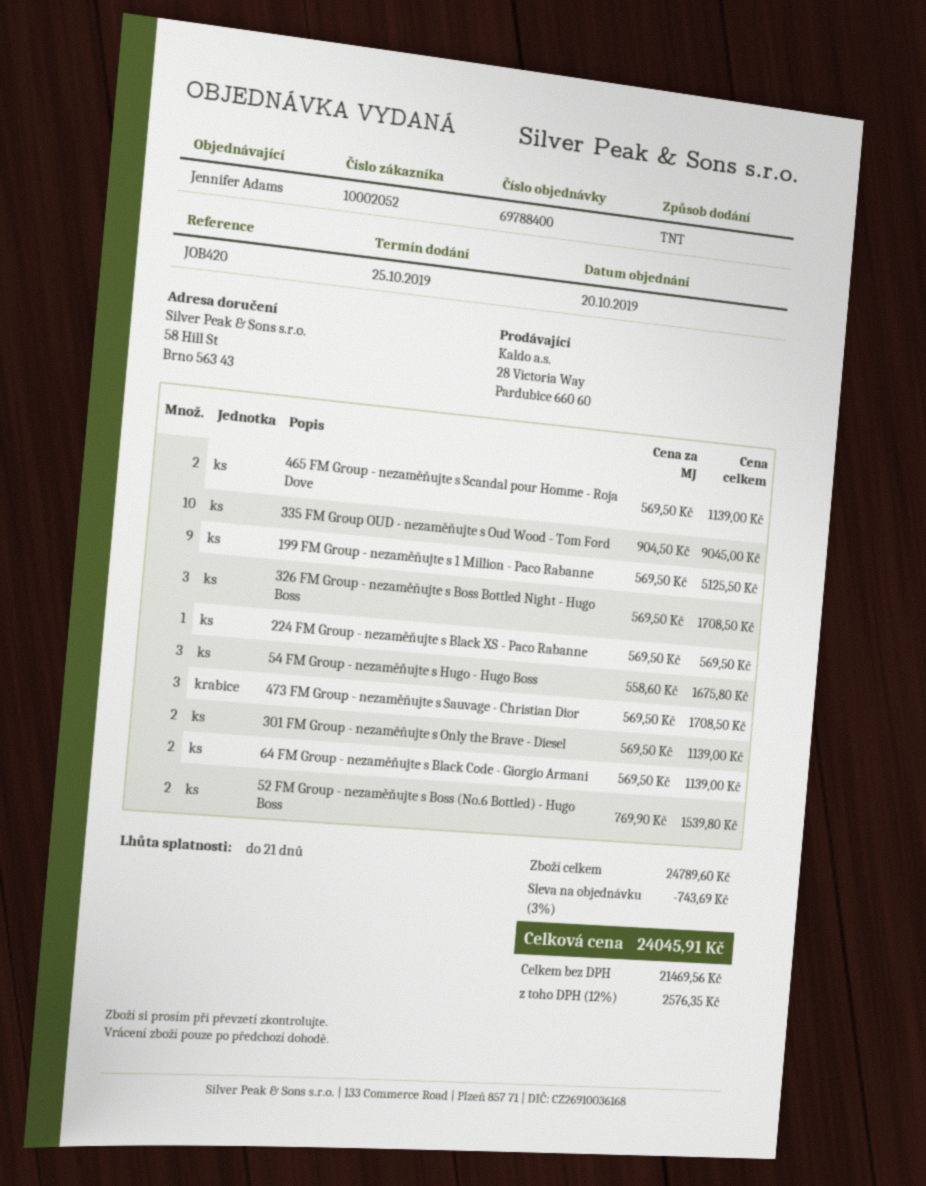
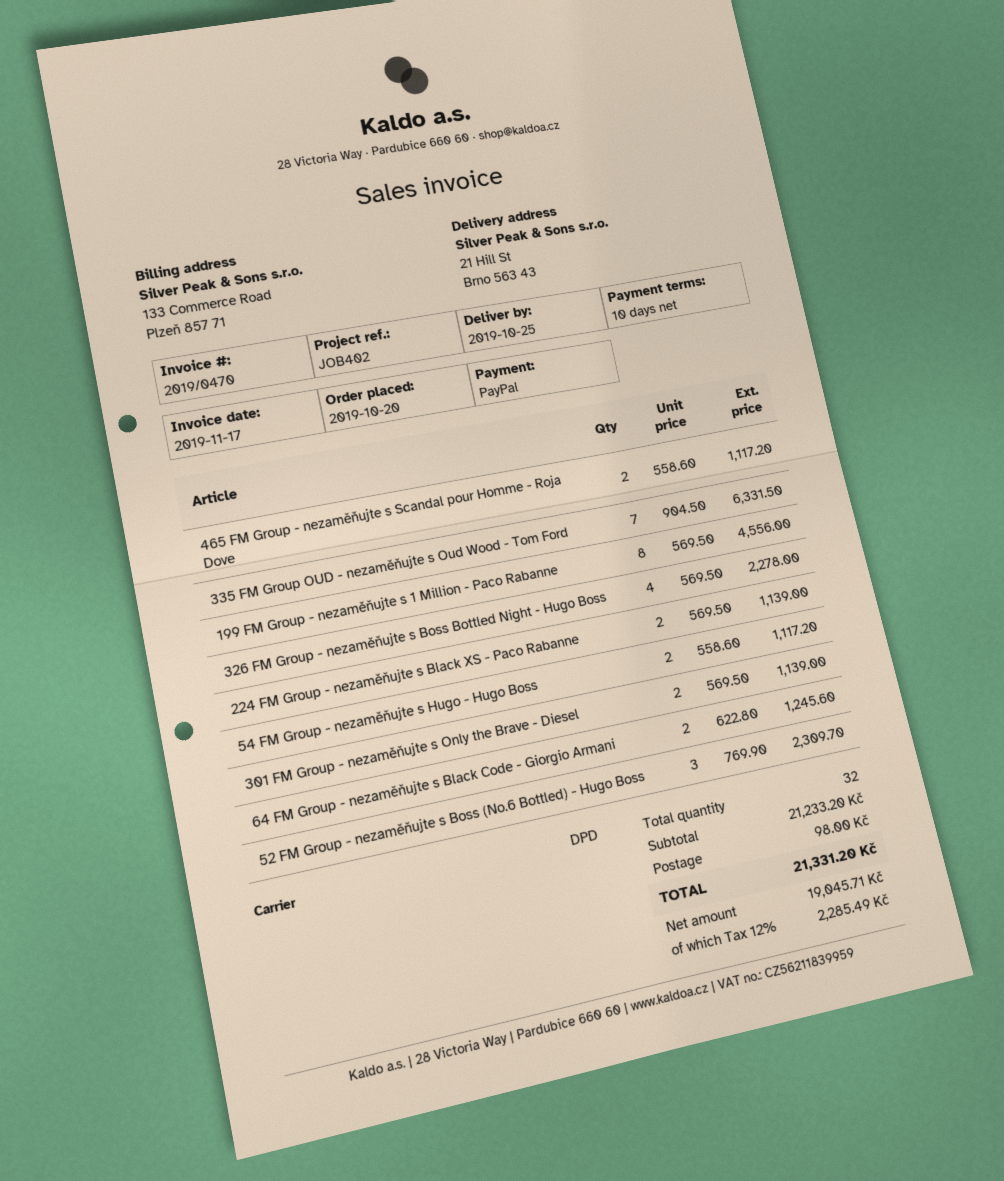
payment terms: 21 days -> 10 days
reference: JOB420 -> JOB402
shipping method: TNT -> DPD
ship to: 58 Hill St, Brno 563 43 -> 21 Hill St, Brno 563 43
465 FM Group - nezaměňujte s Scandal pour Homme - Roja Dove: 2 x 569.50 = 1139.00 -> 2 x 558.60 = 1117.20
335 FM Group OUD - nezaměňujte s Oud Wood - Tom Ford: 10 x 904.50 = 9045.00 -> 7 x 904.50 = 6331.50
199 FM Group - nezaměňujte s 1 Million - Paco Rabanne: 9 x 569.50 = 5125.50 -> 8 x 569.50 = 4556.00
326 FM Group - nezaměňujte s Boss Bottled Night - Hugo Boss: 3 x 569.50 = 1708.50 -> 4 x 569.50 = 2278.00
224 FM Group - nezaměňujte s Black XS - Paco Rabanne: 1 x 569.50 = 569.50 -> 2 x 569.50 = 1139.00
54 FM Group - nezaměňujte s Hugo - Hugo Boss: 3 x 558.60 = 1675.80 -> 2 x 558.60 = 1117.20
473 FM Group - nezaměňujte s Sauvage - Christian Dior: 3 x 569.50 = 1708.50 -> none
64 FM Group - nezaměňujte s Black Code - Giorgio Armani: 2 x 569.50 = 1139.00 -> 2 x 622.80 = 1245.60
52 FM Group - nezaměňujte s Boss (No.6 Bottled) - Hugo Boss: 2 x 769.90 = 1539.80 -> 3 x 769.90 = 2309.70
subtotal: 24789.60 -> 21233.20
discount: 3% = 743.69 -> none
shipping: none -> 98.00
net: 21469.56 -> 19045.71
tax: 12% = 2576.35 -> 12% = 2285.49
total: 24045.91 -> 21331.20

